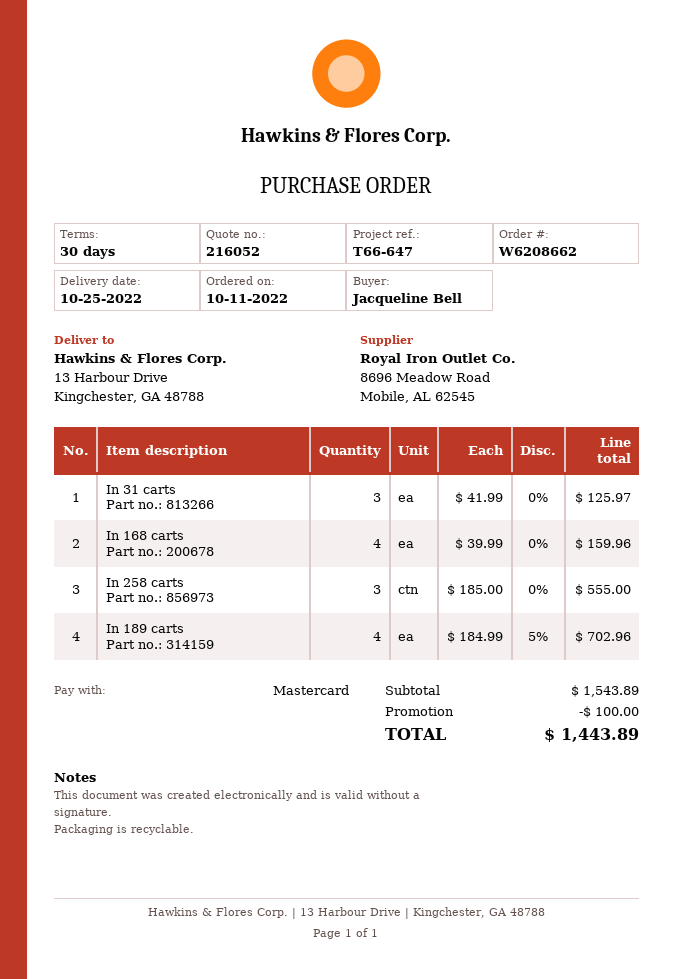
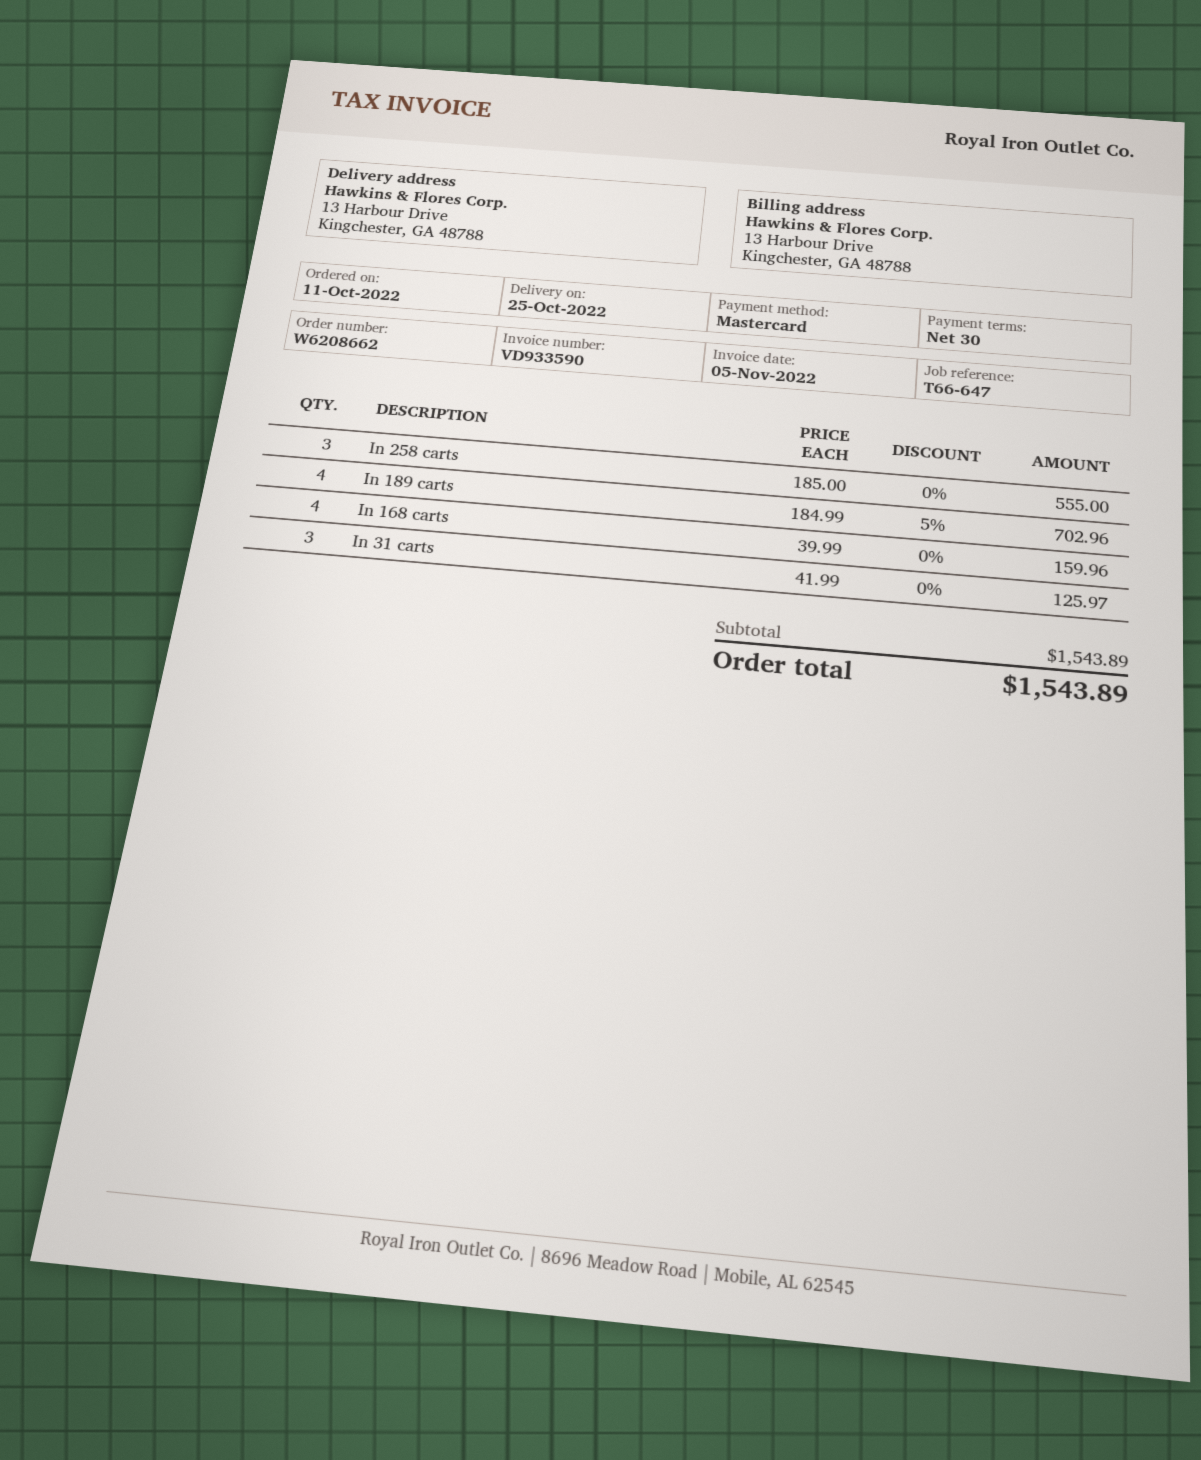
discount: 100.00 -> none
total: 1443.89 -> 1543.89

